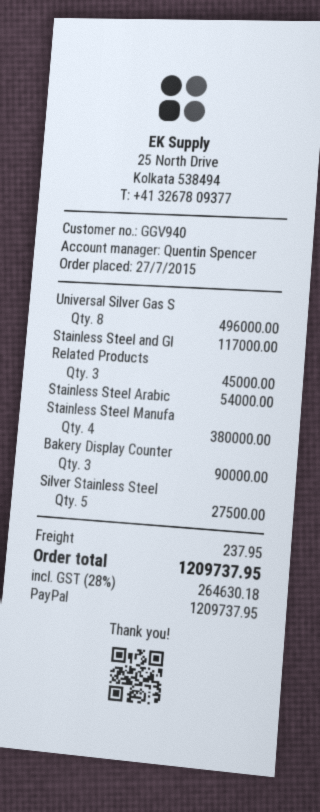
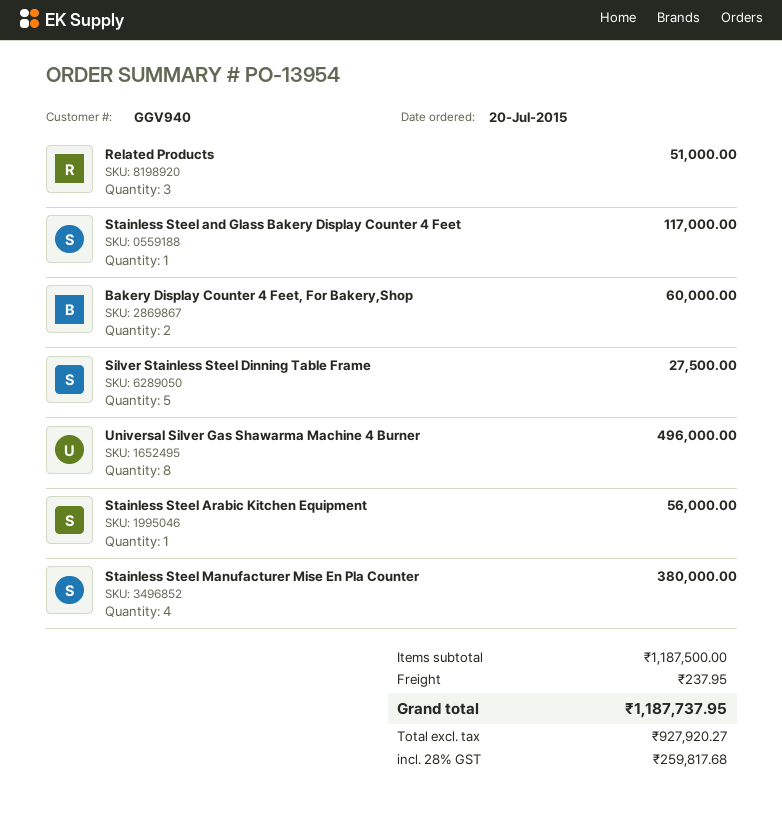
order date: 2015-07-27 -> 2015-07-20
Related Products: 3 for 45000.00 -> 3 for 51000.00
Stainless Steel Arabic: 1 for 54000.00 -> 1 for 56000.00
Bakery Display Counter: 3 for 90000.00 -> 2 for 60000.00
tax: 28% = 264630.18 -> 28% = 259817.68
total: 1209737.95 -> 1187737.95

